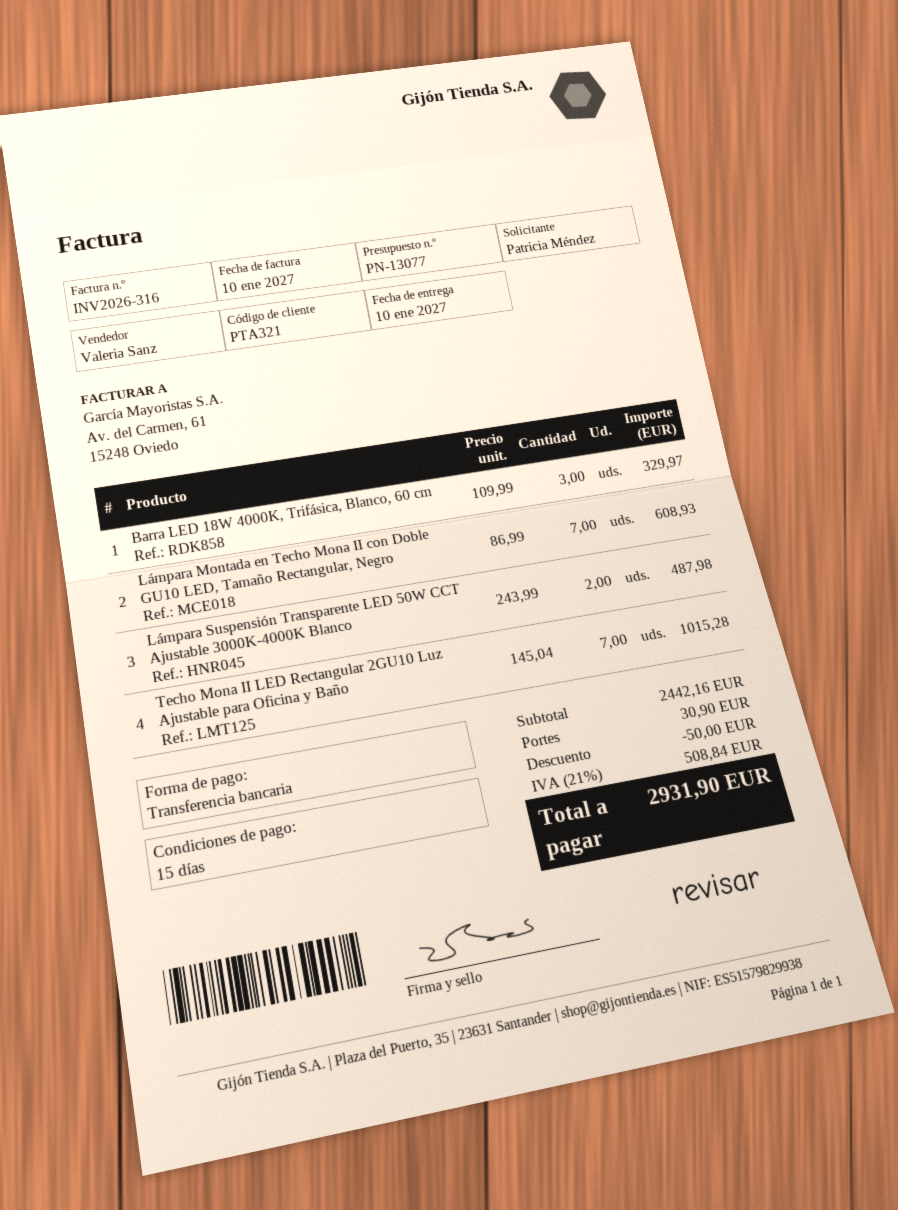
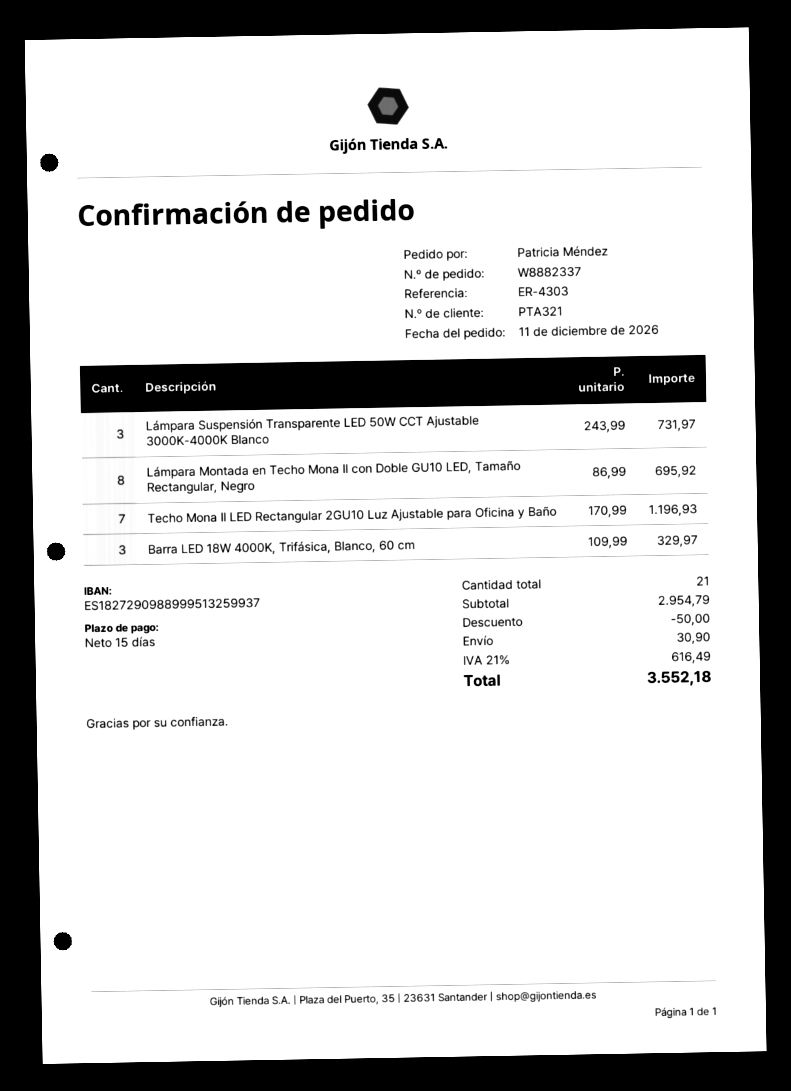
Lámpara Montada en Techo Mona II con Doble GU10 LED, Tamaño Rectangular, Negro: 7 x 86.99 = 608.93 -> 8 x 86.99 = 695.92
Lámpara Suspensión Transparente LED 50W CCT Ajustable 3000K-4000K Blanco: 2 x 243.99 = 487.98 -> 3 x 243.99 = 731.97
Techo Mona II LED Rectangular 2GU10 Luz Ajustable para Oficina y Baño: 7 x 145.04 = 1015.28 -> 7 x 170.99 = 1196.93
subtotal: 2442.16 -> 2954.79
tax: 21% = 508.84 -> 21% = 616.49
total: 2931.90 -> 3552.18

